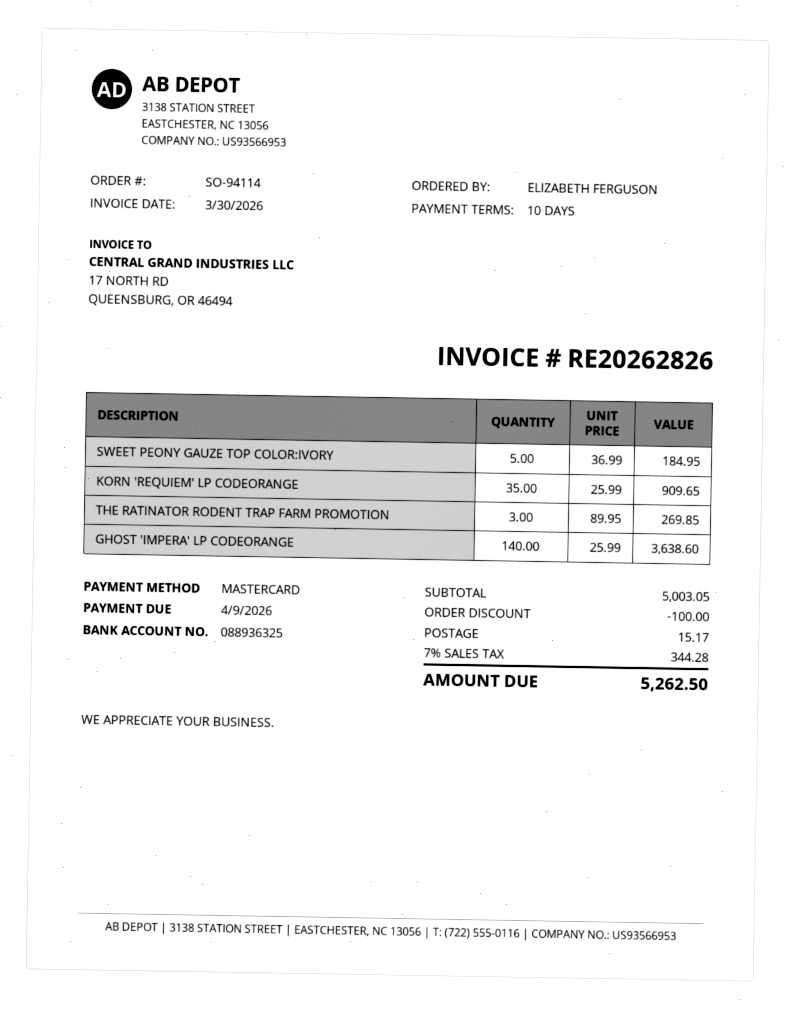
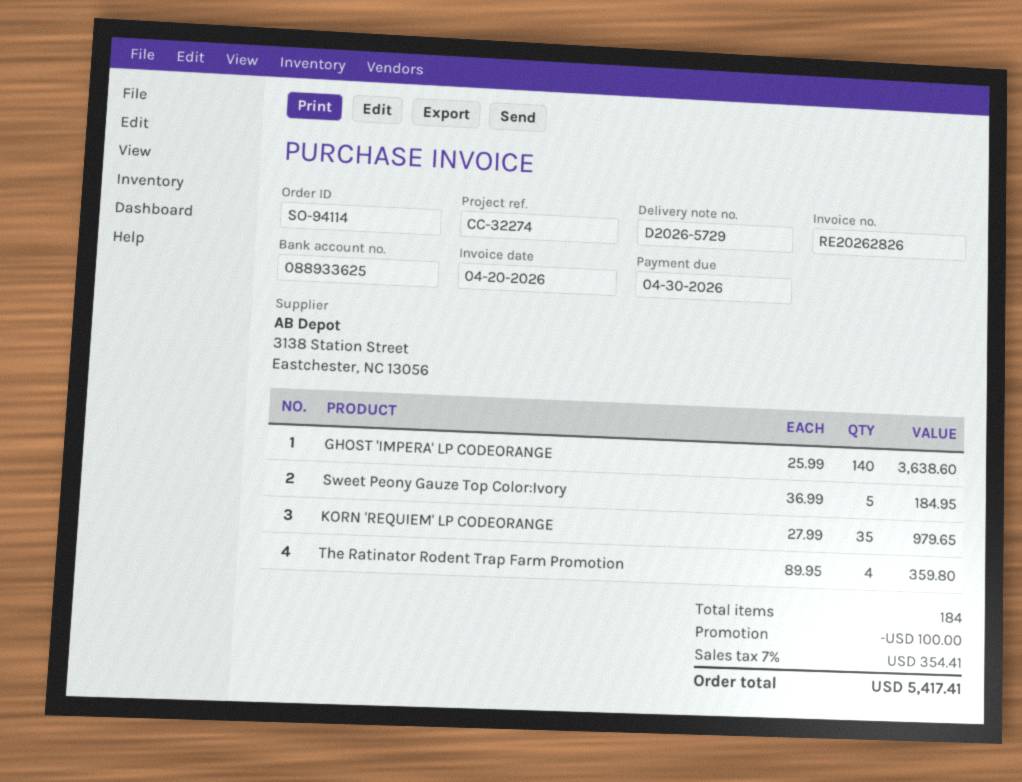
invoice date: 2026-03-30 -> 2026-04-20
due date: 2026-04-09 -> 2026-04-30
bank account: 088936325 -> 088933625
KORN 'REQUIEM' LP CODEORANGE: 35 x 25.99 = 909.65 -> 35 x 27.99 = 979.65
THE RATINATOR RODENT TRAP FARM PROMOTION: 3 x 89.95 = 269.85 -> 4 x 89.95 = 359.80
shipping: 15.17 -> none
tax: 7% = 344.28 -> 7% = 354.41
total: 5262.50 -> 5417.41

